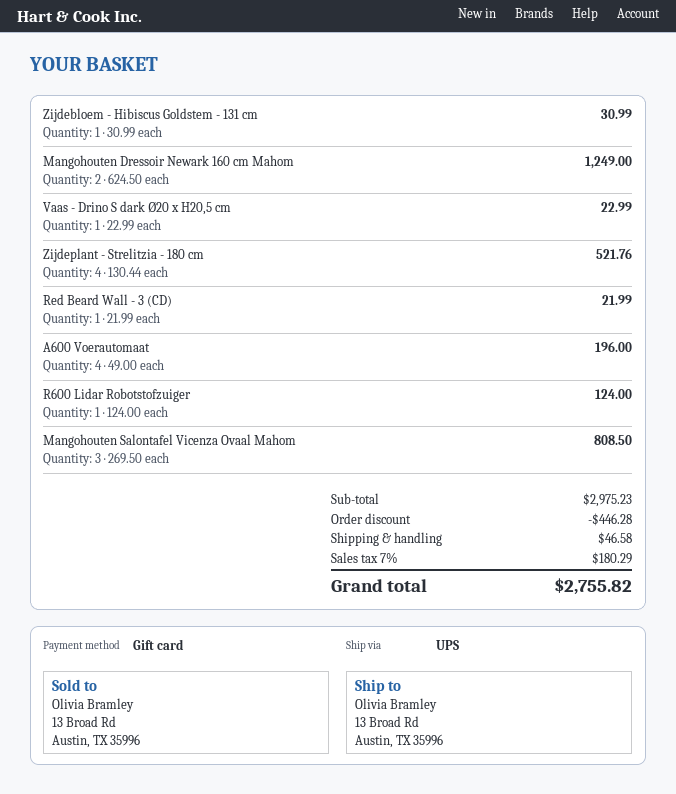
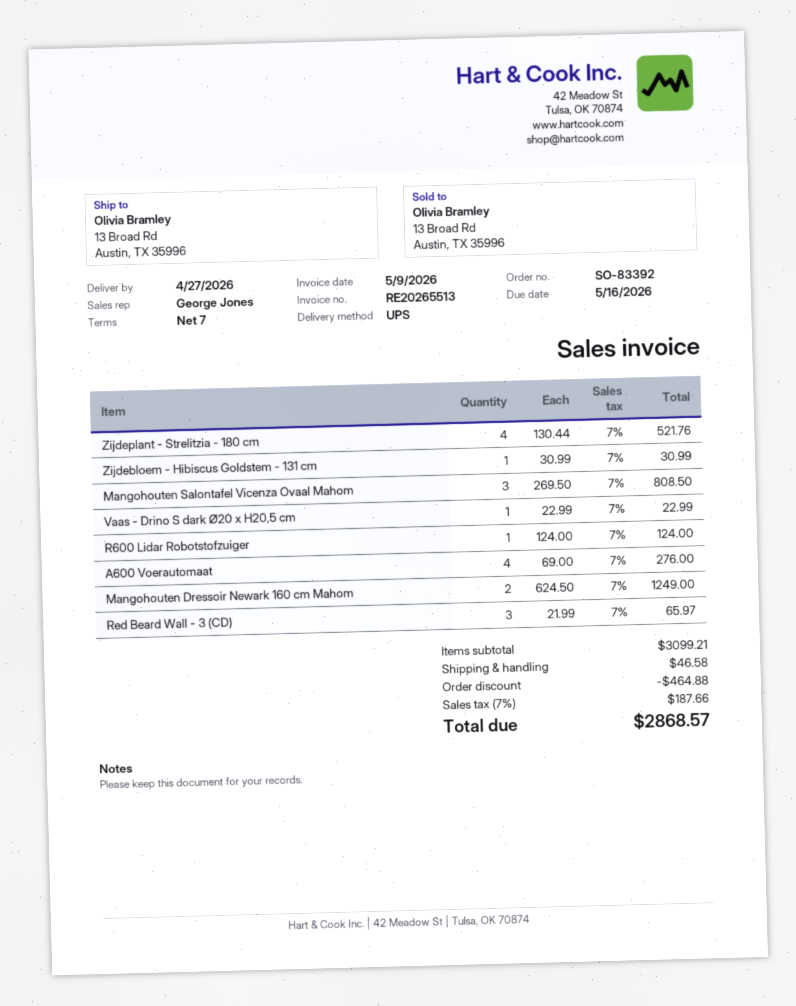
Red Beard Wall - 3 (CD): 1 x 21.99 = 21.99 -> 3 x 21.99 = 65.97
A600 Voerautomaat: 4 x 49.00 = 196.00 -> 4 x 69.00 = 276.00
subtotal: 2975.23 -> 3099.21
discount: 446.28 -> 464.88
tax: 7% = 180.29 -> 7% = 187.66
total: 2755.82 -> 2868.57

